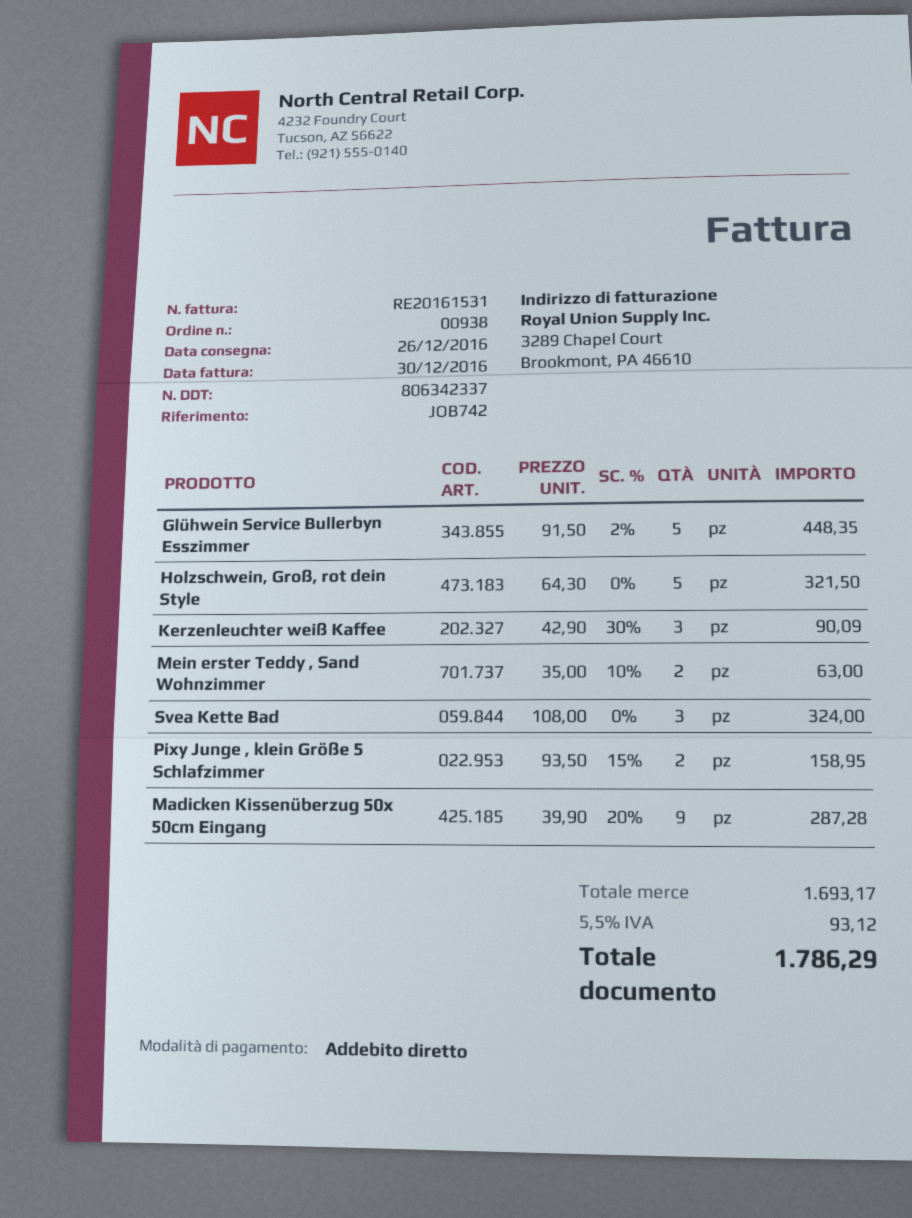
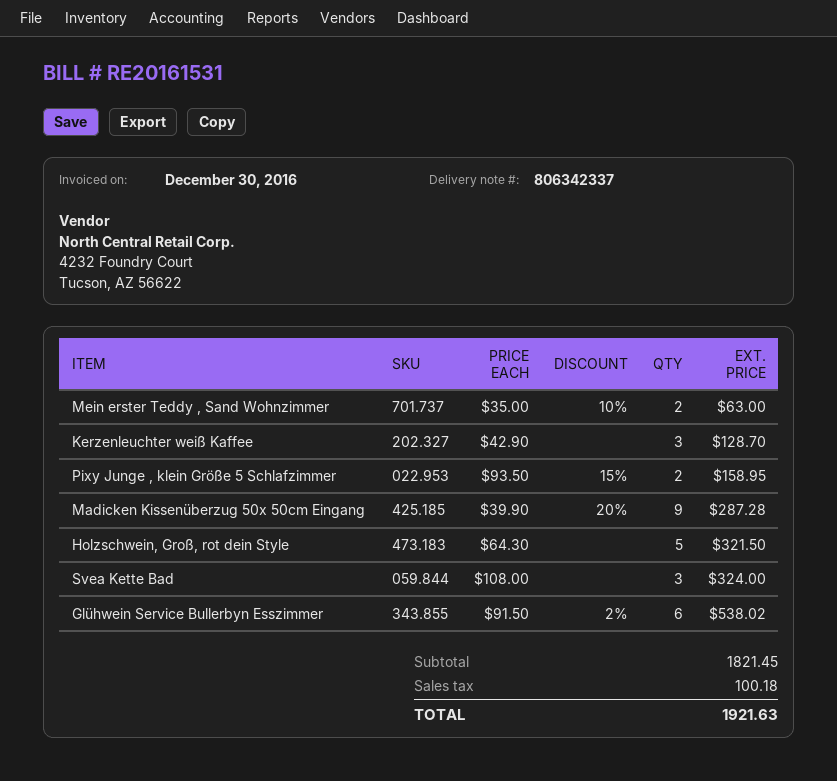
Glühwein Service Bullerbyn Esszimmer: 5 x 91.50 - 2% = 448.35 -> 6 x 91.50 - 2% = 538.02
Kerzenleuchter weiß Kaffee: 3 x 42.90 - 30% = 90.09 -> 3 x 42.90 = 128.70
subtotal: 1693.17 -> 1821.45
tax: 93.12 -> 100.18
total: 1786.29 -> 1921.63

